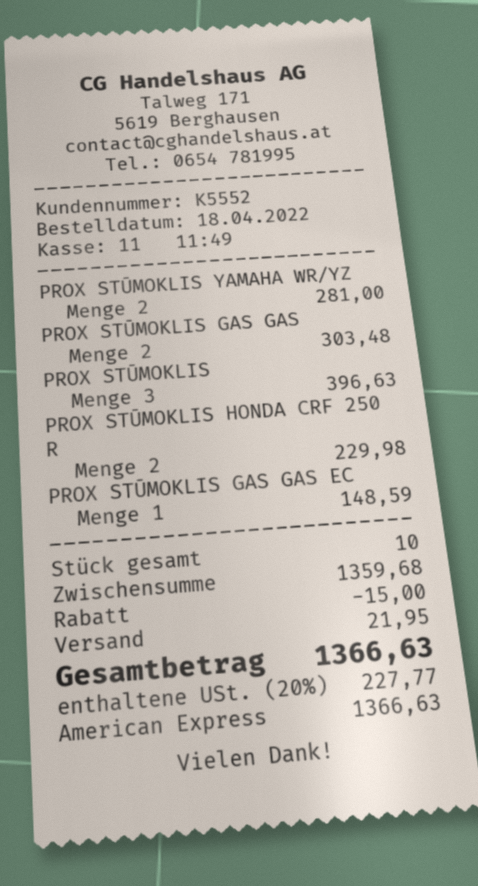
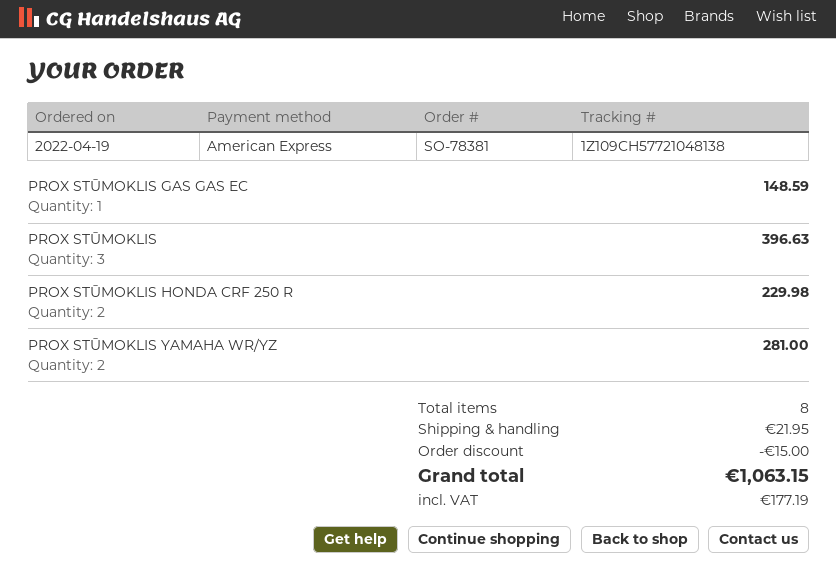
order date: 2022-04-18 -> 2022-04-19
PROX STŪMOKLIS GAS GAS: 2 for 303.48 -> none
total quantity: 10 -> 8
tax: 227.77 -> 177.19
total: 1366.63 -> 1063.15

